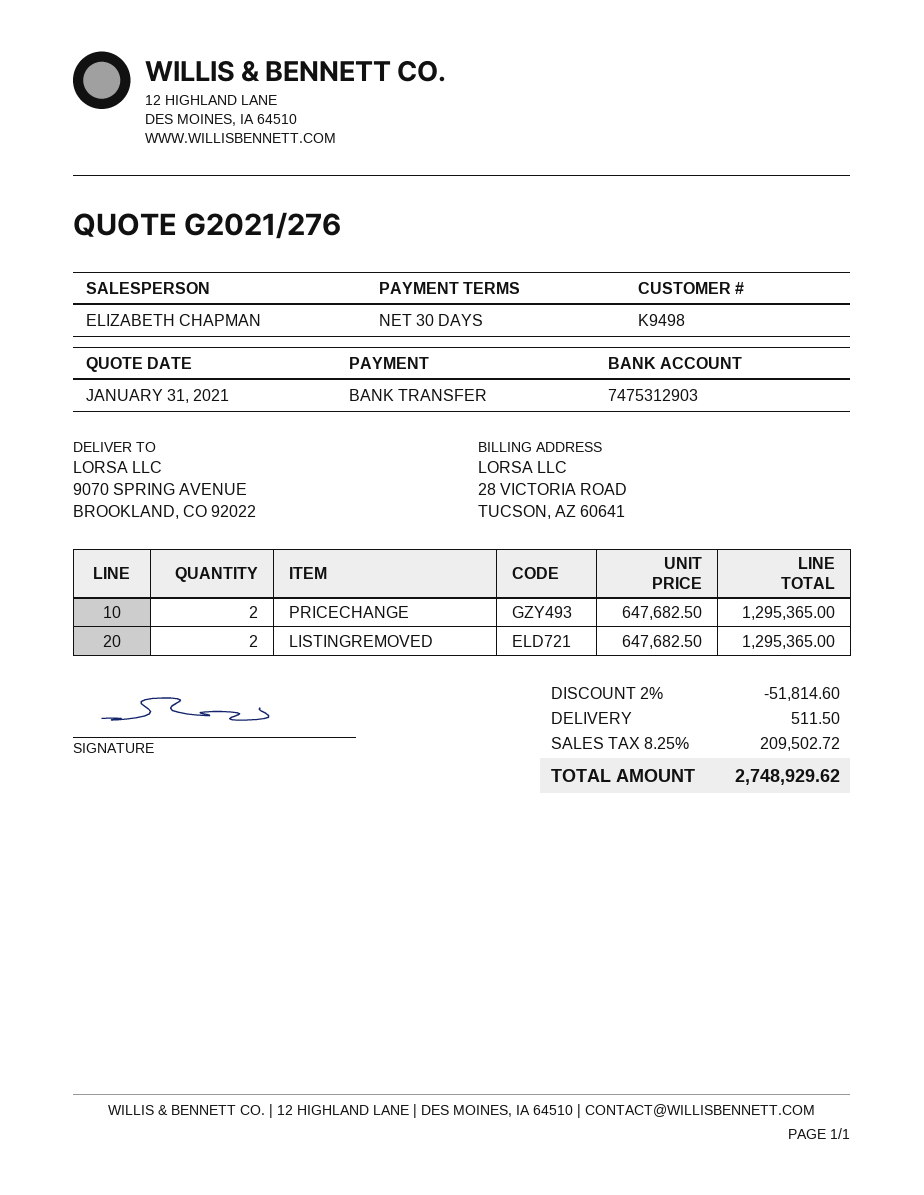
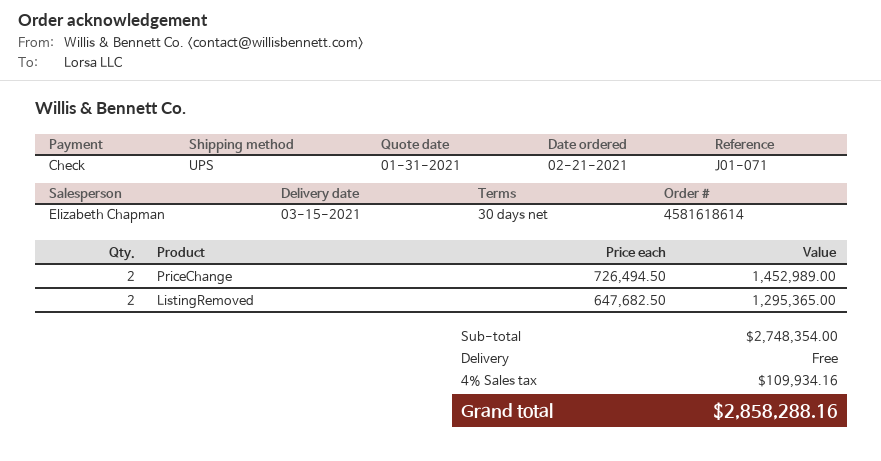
payment method: bank transfer -> cheque
PRICECHANGE: 2 x 647682.50 = 1295365.00 -> 2 x 726494.50 = 1452989.00
discount: 2% = 51814.60 -> none
shipping: 511.50 -> 0.00
tax: 8.25% = 209502.72 -> 4% = 109934.16
total: 2748929.62 -> 2858288.16

